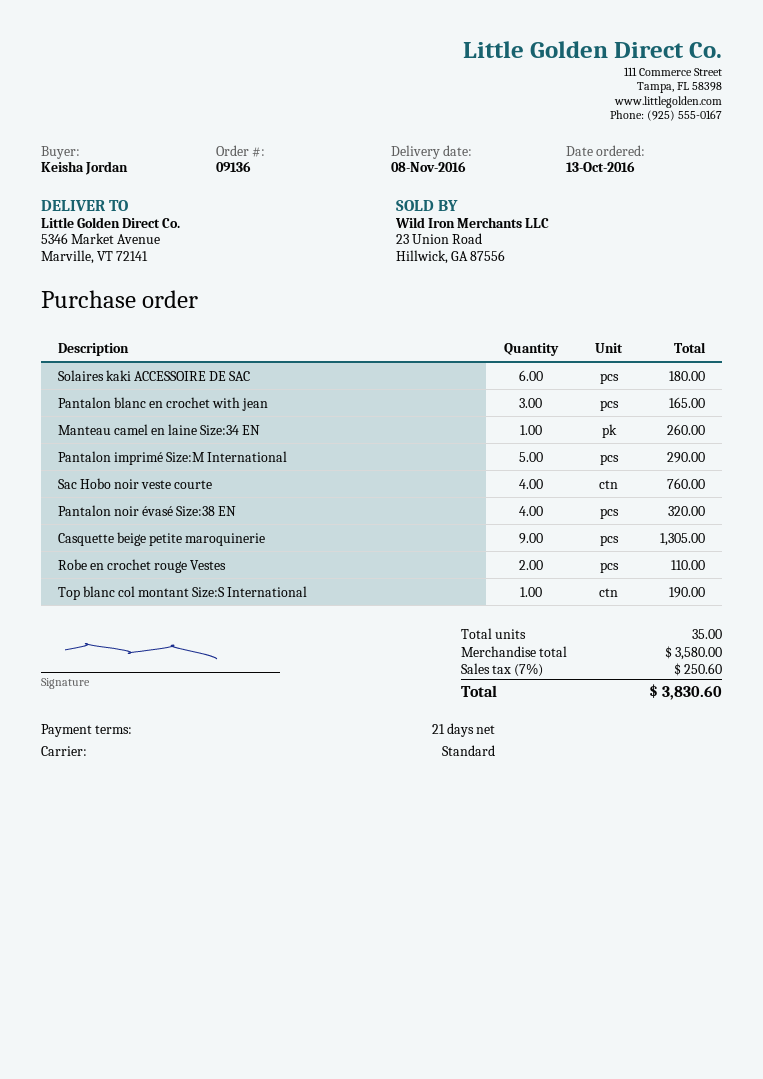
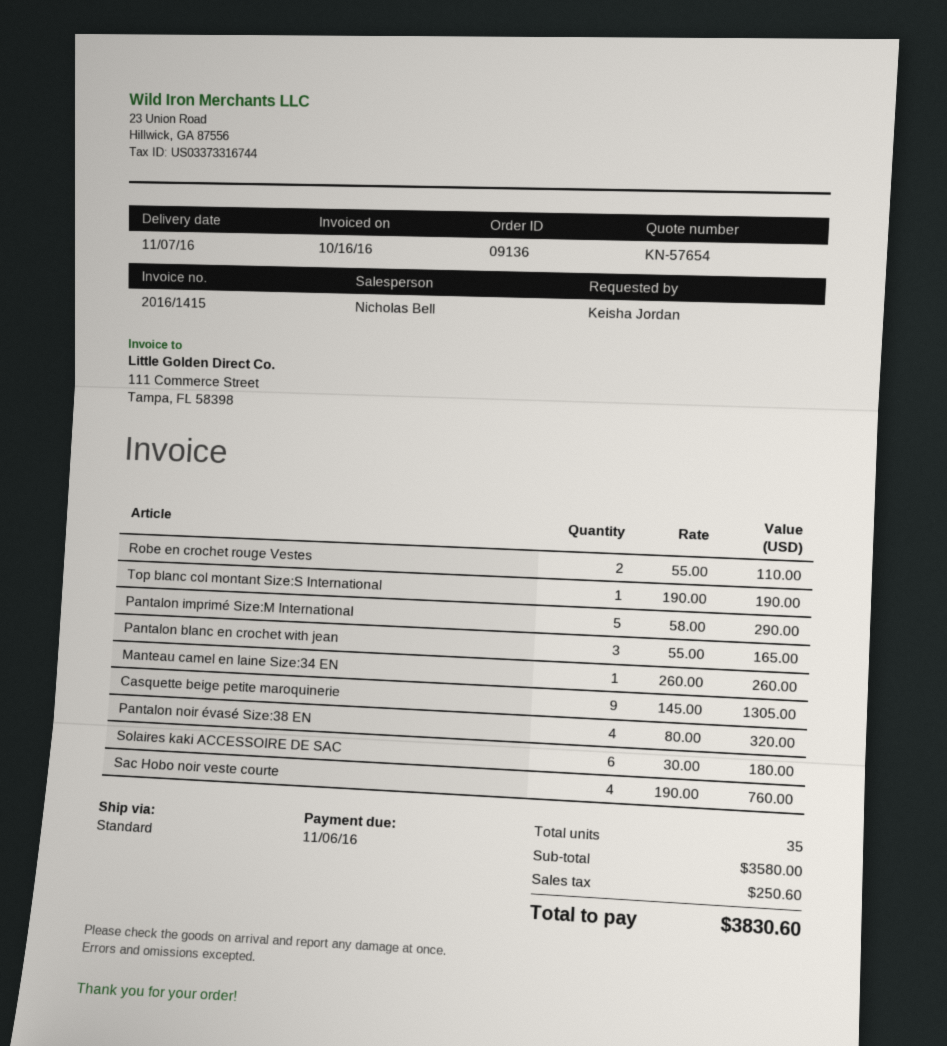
delivery date: 2016-11-08 -> 2016-11-07

